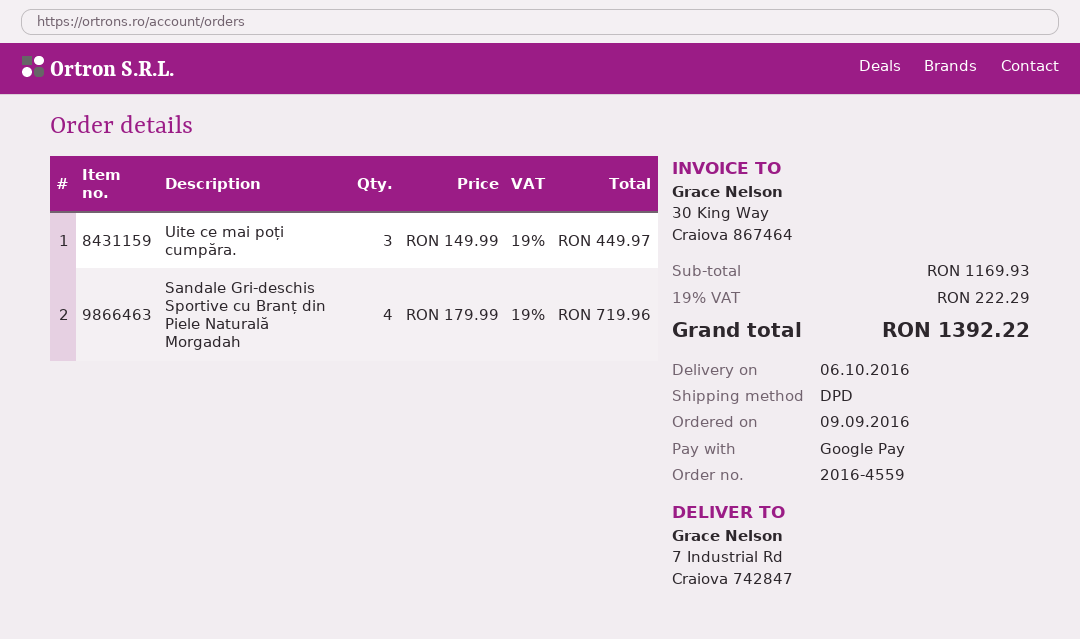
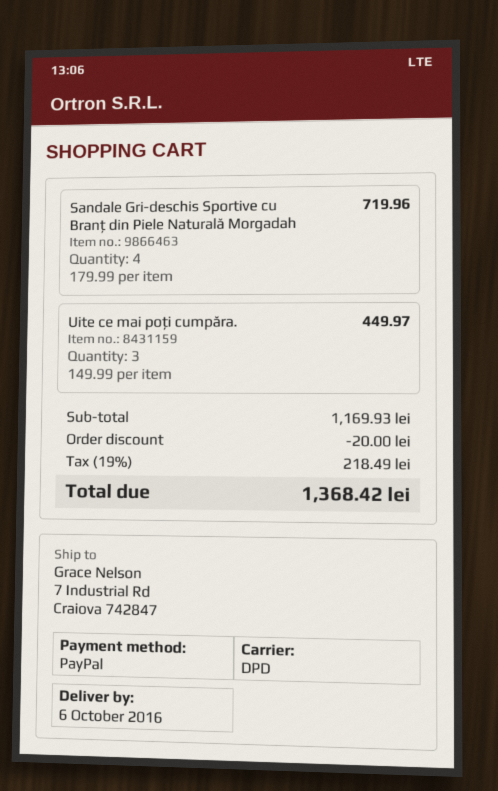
payment method: Google Pay -> PayPal
discount: none -> 20.00
tax: 19% = 222.29 -> 19% = 218.49
total: 1392.22 -> 1368.42

